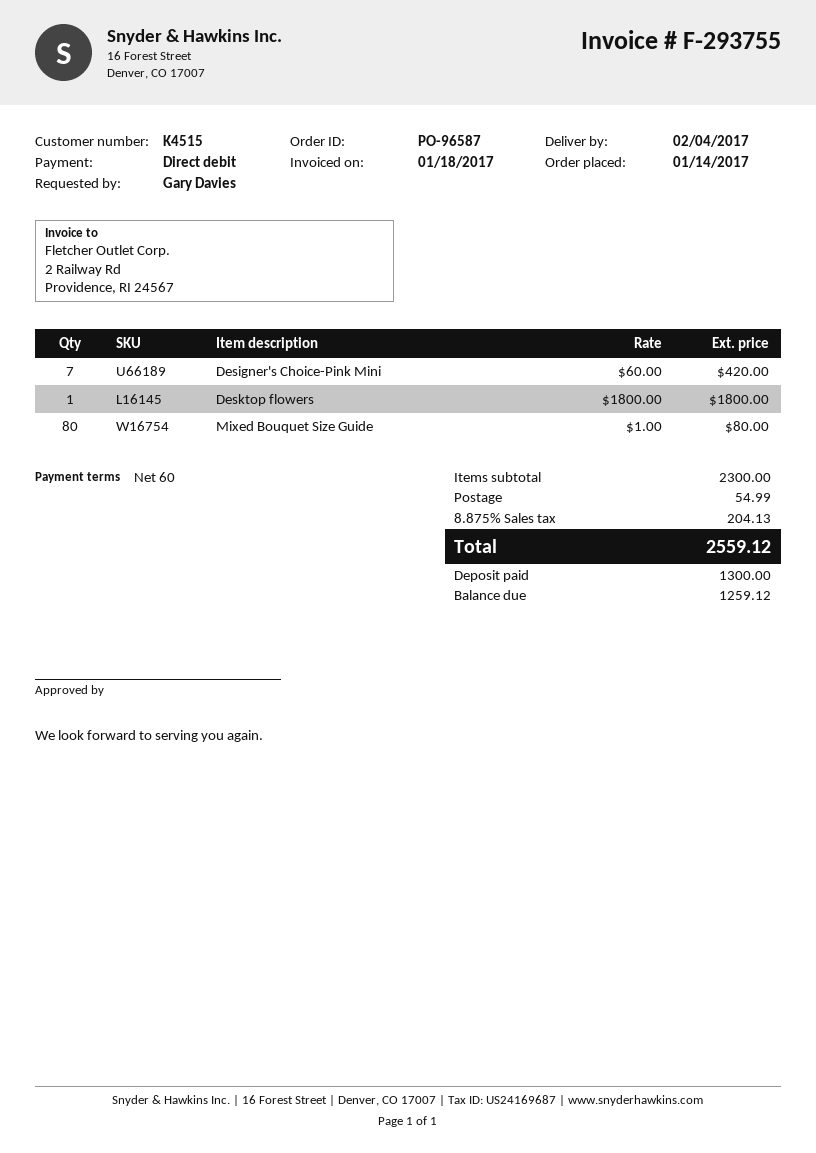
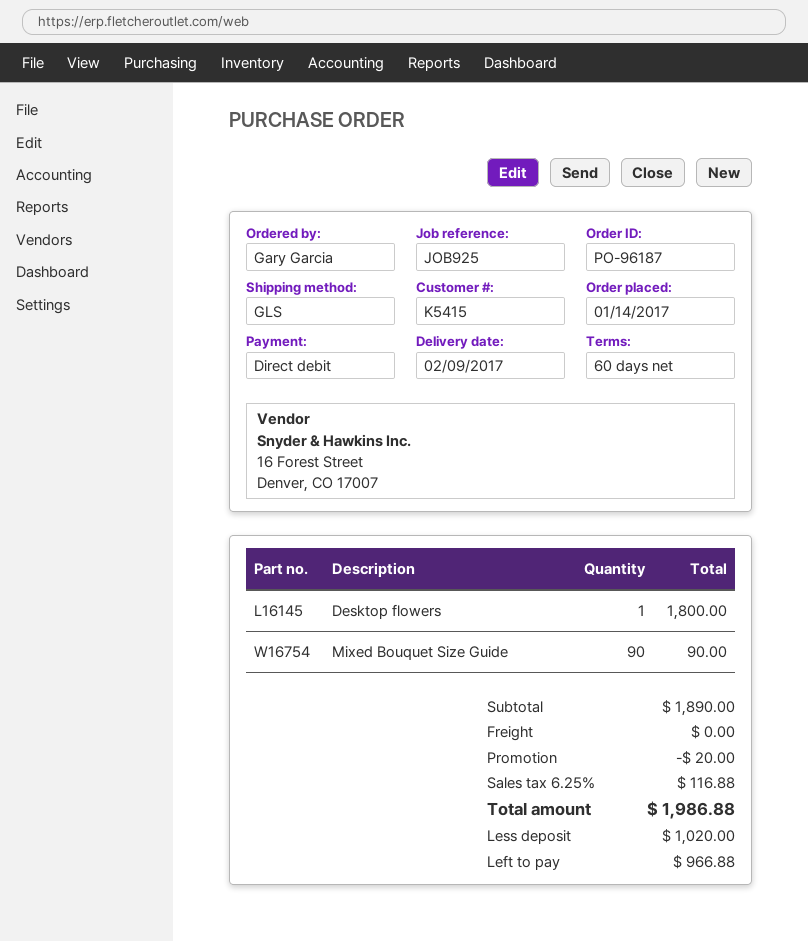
order number: PO-96587 -> PO-96187
delivery date: 2017-02-04 -> 2017-02-09
customer number: K4515 -> K5415
ordered by: Gary Davies -> Gary Garcia
Designer's Choice-Pink Mini: 7 for 420.00 -> none
Mixed Bouquet Size Guide: 80 for 80.00 -> 90 for 90.00
subtotal: 2300.00 -> 1890.00
discount: none -> 20.00
shipping: 54.99 -> 0.00
tax: 8.875% = 204.13 -> 6.25% = 116.88
total: 2559.12 -> 1986.88
deposit: 1300.00 -> 1020.00
balance: 1259.12 -> 966.88

